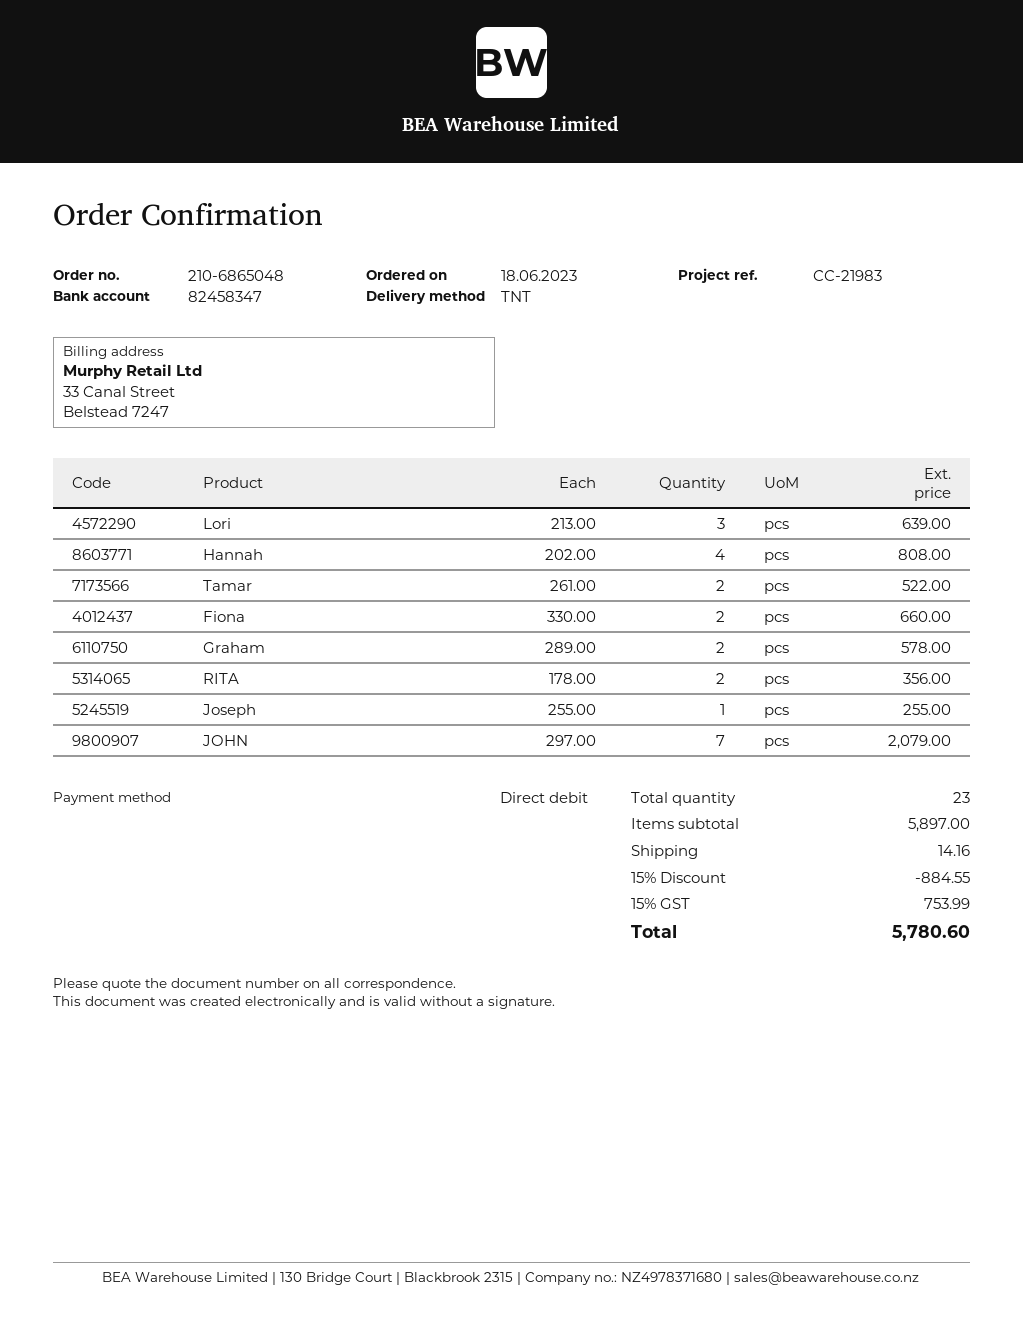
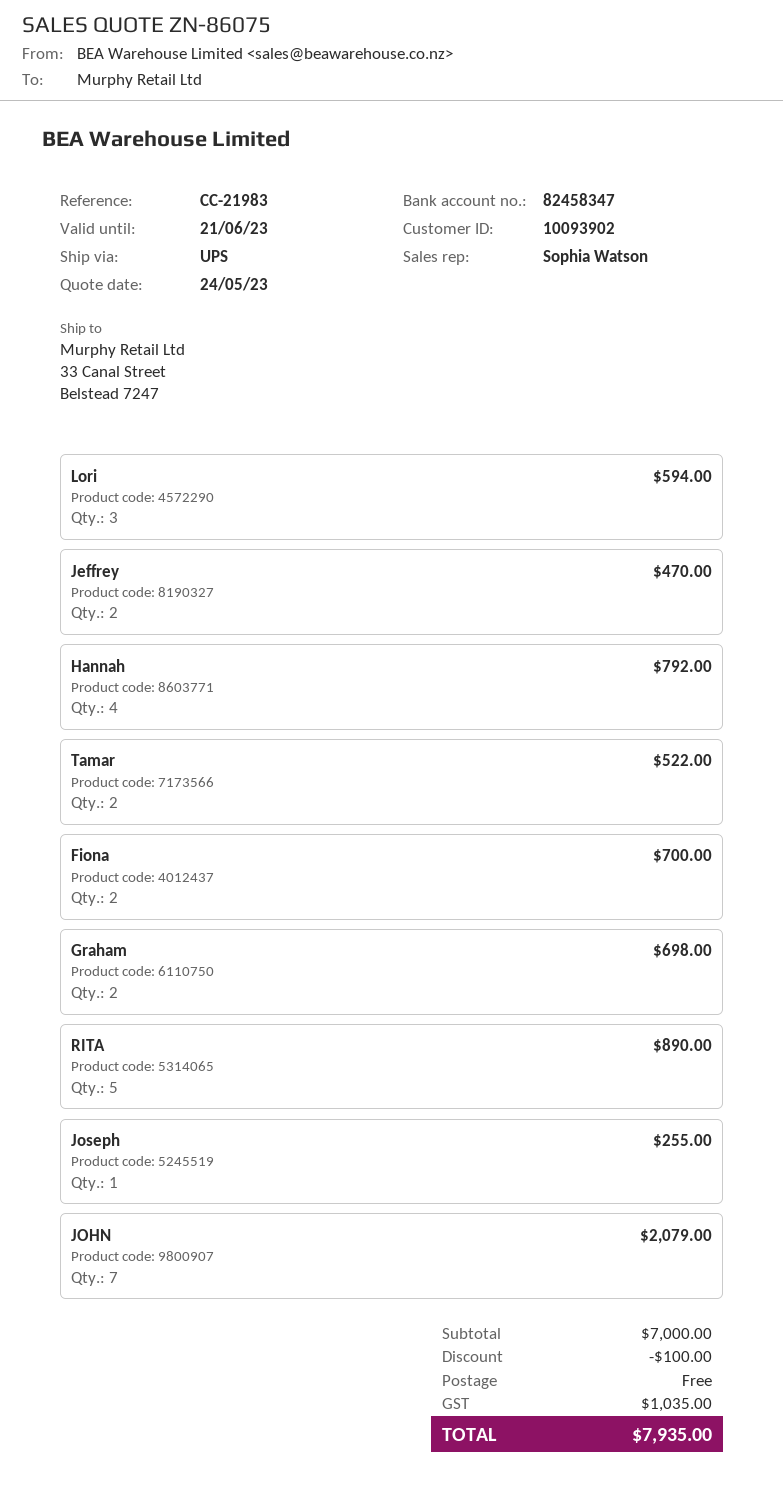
shipping method: TNT -> UPS
Lori: 3 for 639.00 -> 3 for 594.00
Hannah: 4 for 808.00 -> 4 for 792.00
Fiona: 2 for 660.00 -> 2 for 700.00
Graham: 2 for 578.00 -> 2 for 698.00
RITA: 2 for 356.00 -> 5 for 890.00
Jeffrey: none -> 2 for 470.00
subtotal: 5897.00 -> 7000.00
discount: 884.55 -> 100.00
shipping: 14.16 -> 0.00
tax: 753.99 -> 1035.00
total: 5780.60 -> 7935.00

